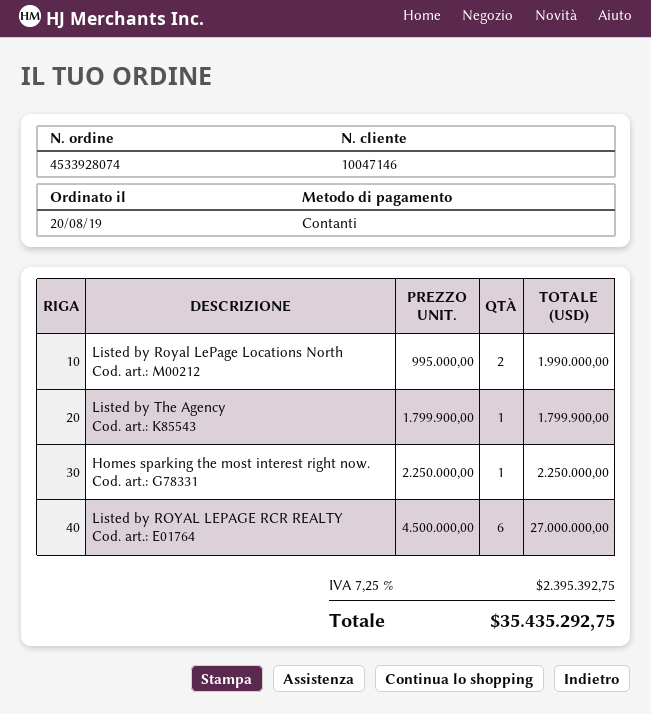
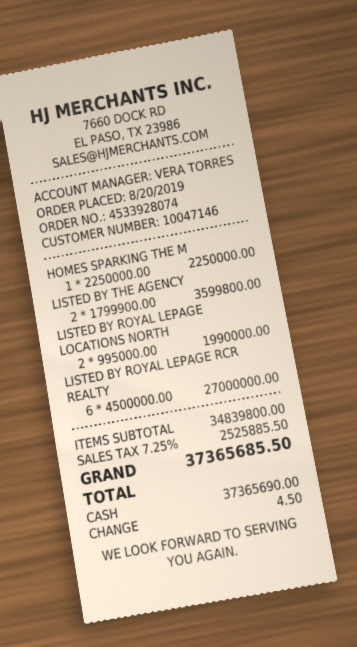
Listed by The Agency: 1 x 1799900.00 = 1799900.00 -> 2 x 1799900.00 = 3599800.00
tax: 7.25% = 2395392.75 -> 7.25% = 2525885.50
total: 35435292.75 -> 37365685.50

